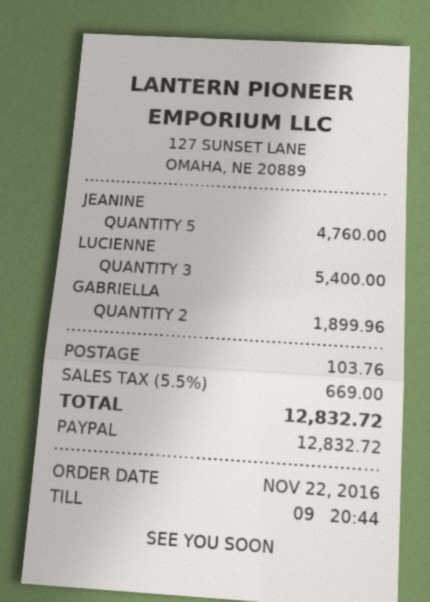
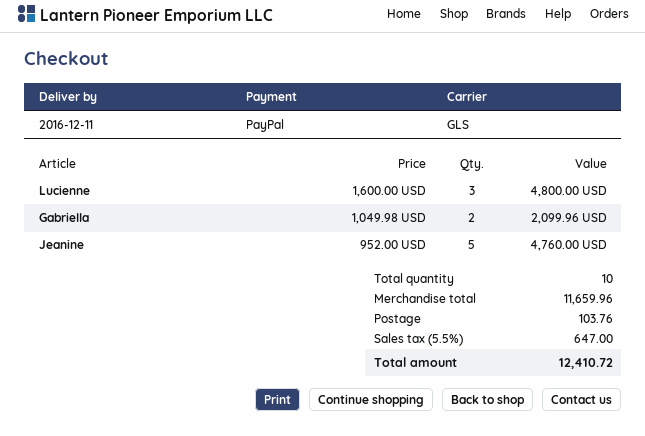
LUCIENNE: 3 for 5400.00 -> 3 for 4800.00
GABRIELLA: 2 for 1899.96 -> 2 for 2099.96
tax: 5.5% = 669.00 -> 5.5% = 647.00
total: 12832.72 -> 12410.72

